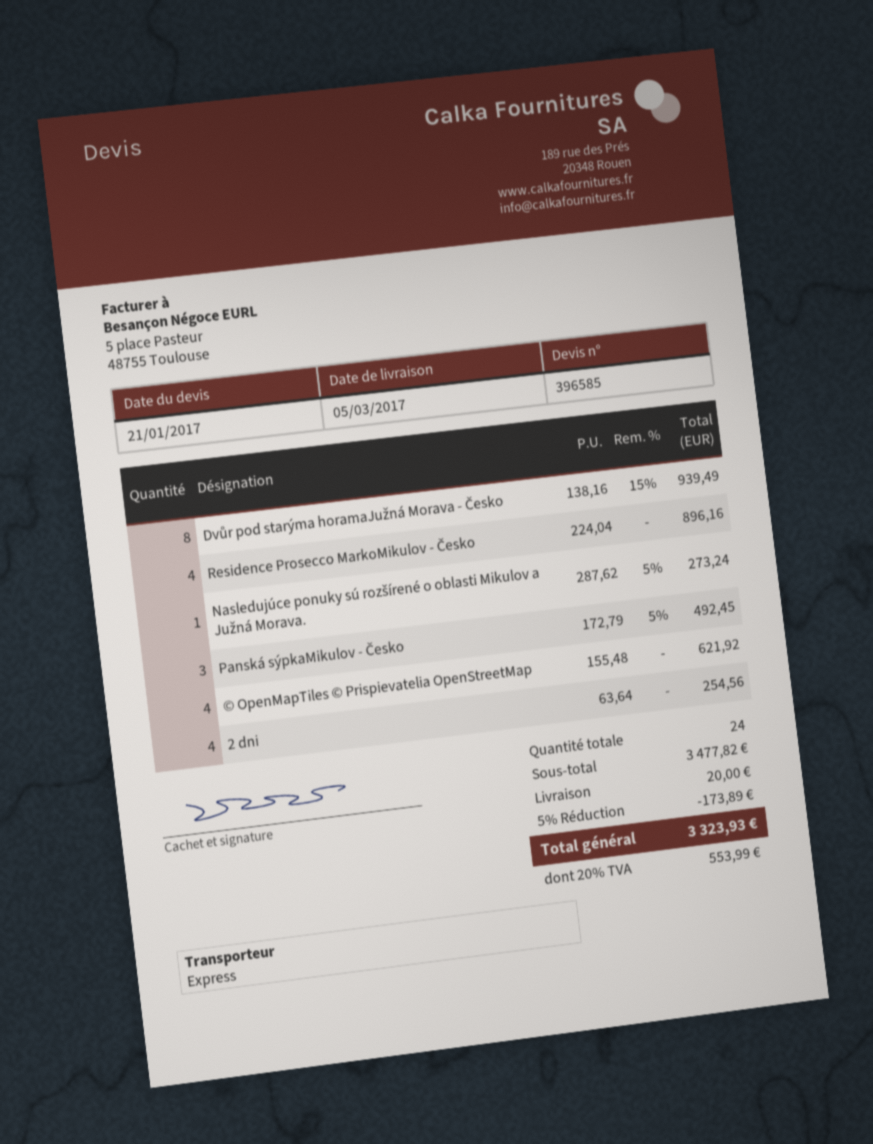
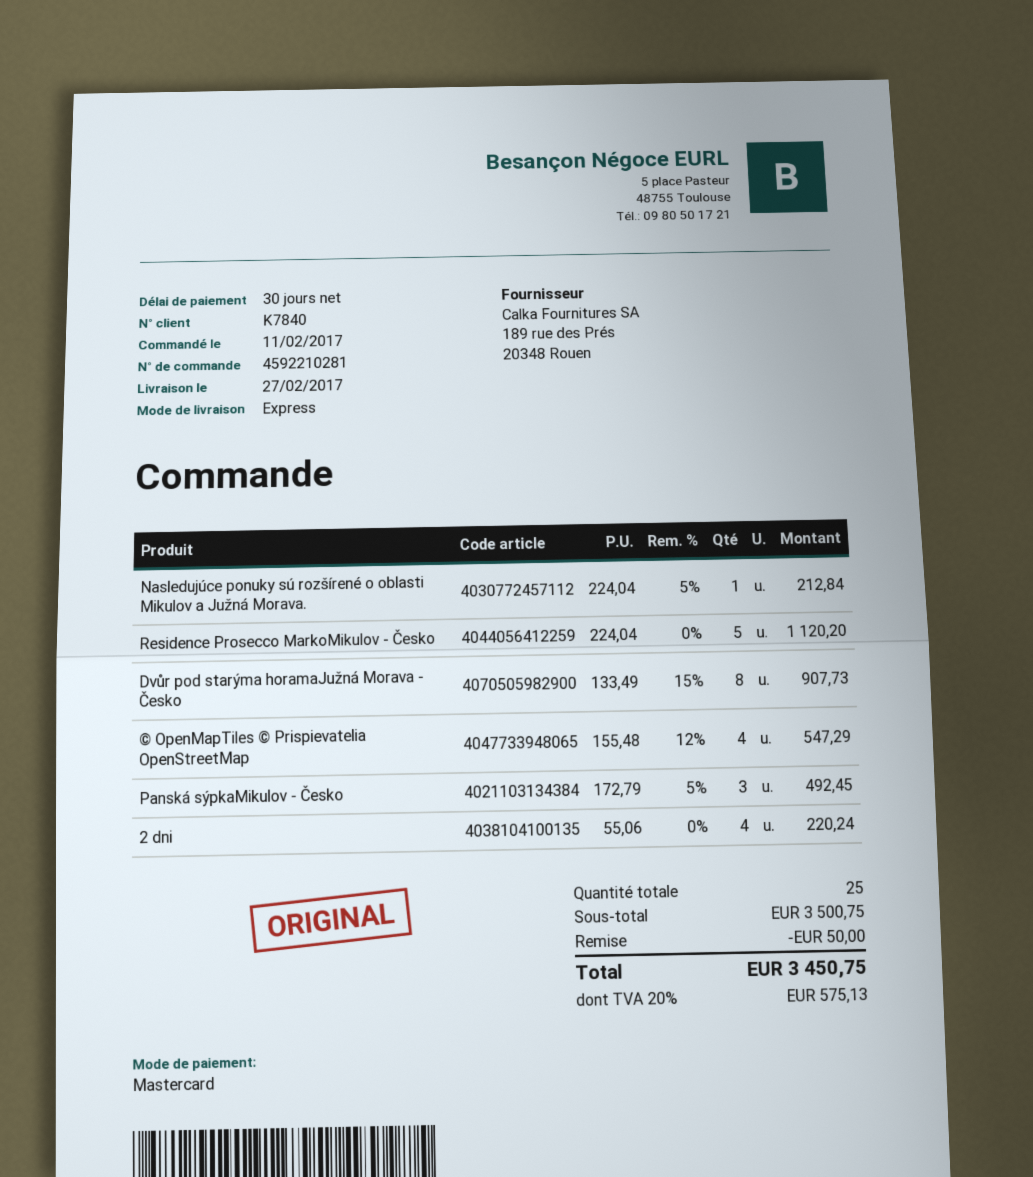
delivery date: 2017-03-05 -> 2017-02-27
Dvůr pod starýma horamaJužná Morava - Česko: 8 x 138.16 - 15% = 939.49 -> 8 x 133.49 - 15% = 907.73
Residence Prosecco MarkoMikulov - Česko: 4 x 224.04 = 896.16 -> 5 x 224.04 = 1120.20
Nasledujúce ponuky sú rozšírené o oblasti Mikulov a Južná Morava.: 1 x 287.62 - 5% = 273.24 -> 1 x 224.04 - 5% = 212.84
© OpenMapTiles © Prispievatelia OpenStreetMap: 4 x 155.48 = 621.92 -> 4 x 155.48 - 12% = 547.29
2 dni: 4 x 63.64 = 254.56 -> 4 x 55.06 = 220.24
total quantity: 24 -> 25
subtotal: 3477.82 -> 3500.75
discount: 173.89 -> 50.00
shipping: 20.00 -> none
tax: 20% = 553.99 -> 20% = 575.13
total: 3323.93 -> 3450.75

